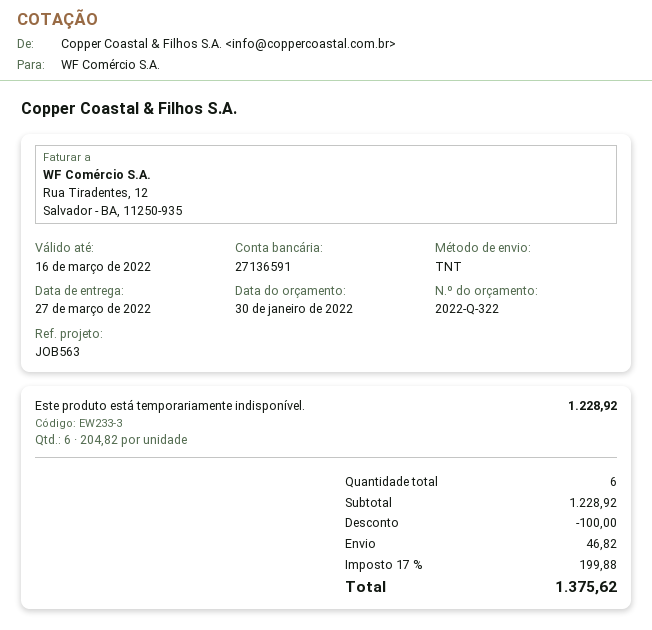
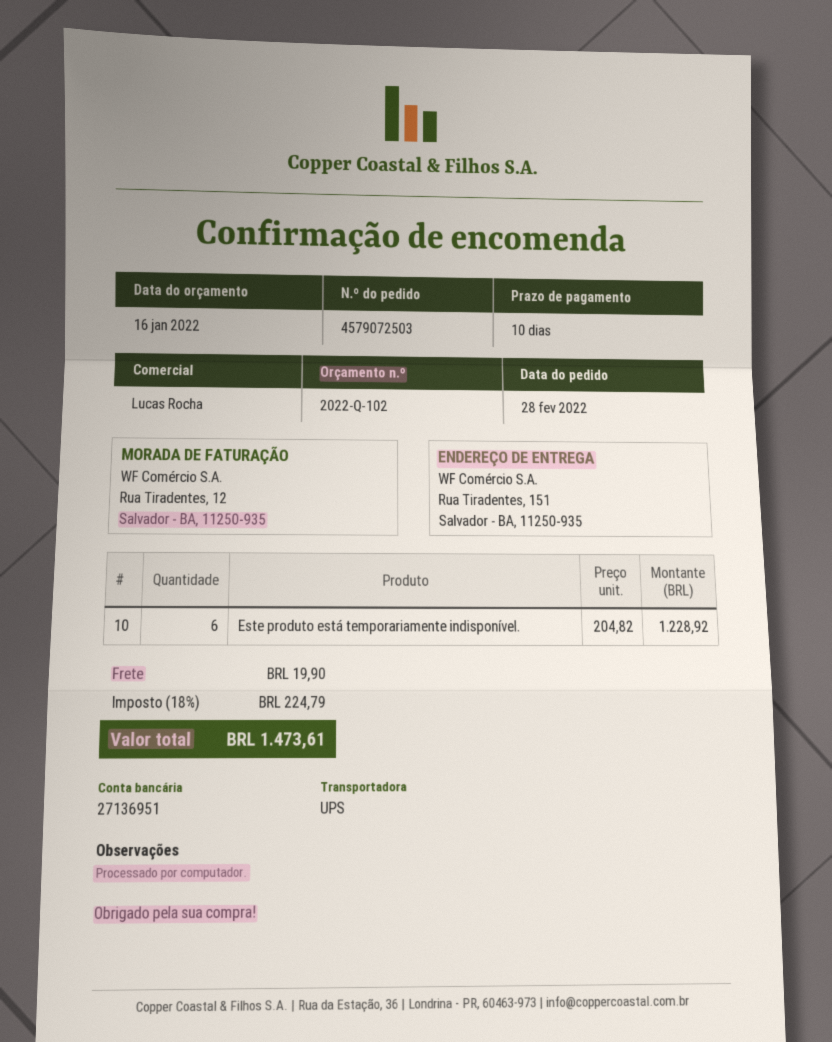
quote number: 2022-Q-322 -> 2022-Q-102
quote date: 2022-01-30 -> 2022-01-16
bank account: 27136591 -> 27136951
shipping method: TNT -> UPS
discount: 100.00 -> none
shipping: 46.82 -> 19.90
tax: 17% = 199.88 -> 18% = 224.79
total: 1375.62 -> 1473.61

